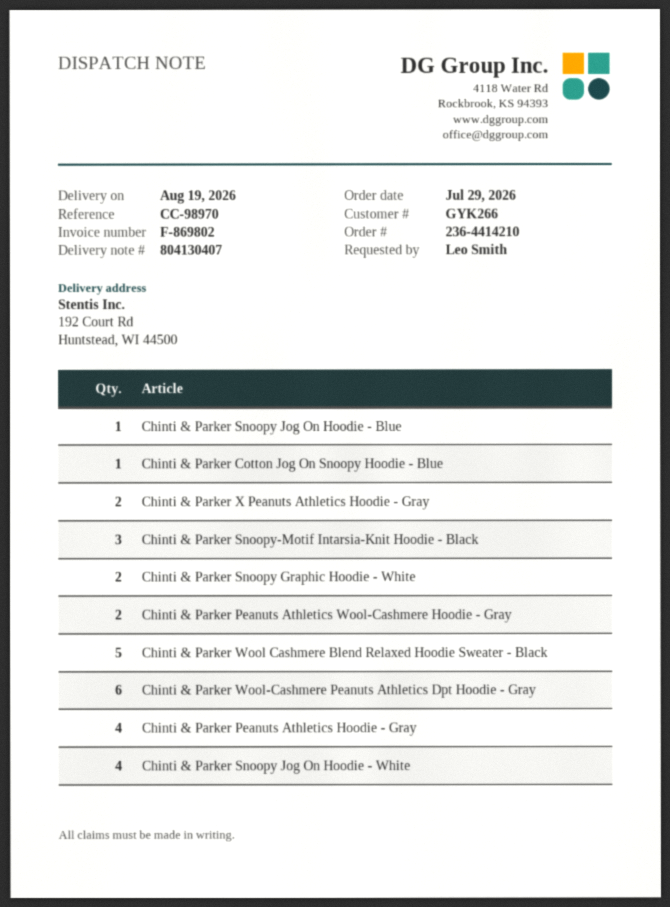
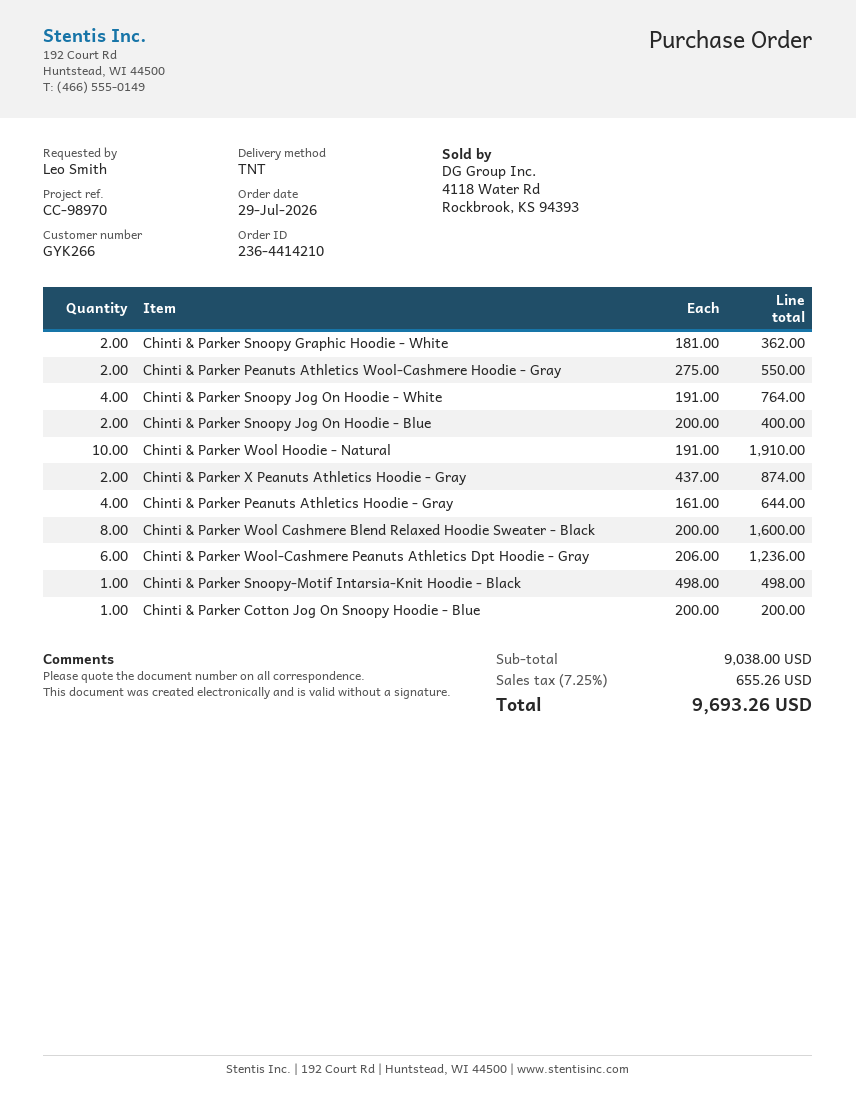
Chinti & Parker Snoopy Jog On Hoodie - Blue: 1 -> 2
Chinti & Parker Snoopy-Motif Intarsia-Knit Hoodie - Black: 3 -> 1
Chinti & Parker Wool Cashmere Blend Relaxed Hoodie Sweater - Black: 5 -> 8
Chinti & Parker Wool Hoodie - Natural: none -> 10

